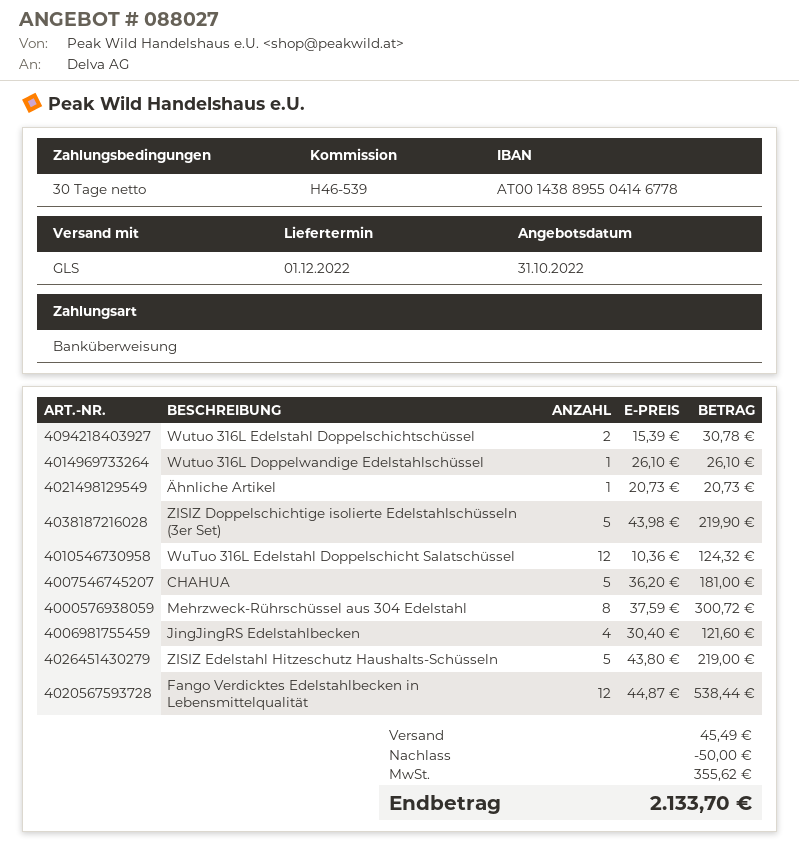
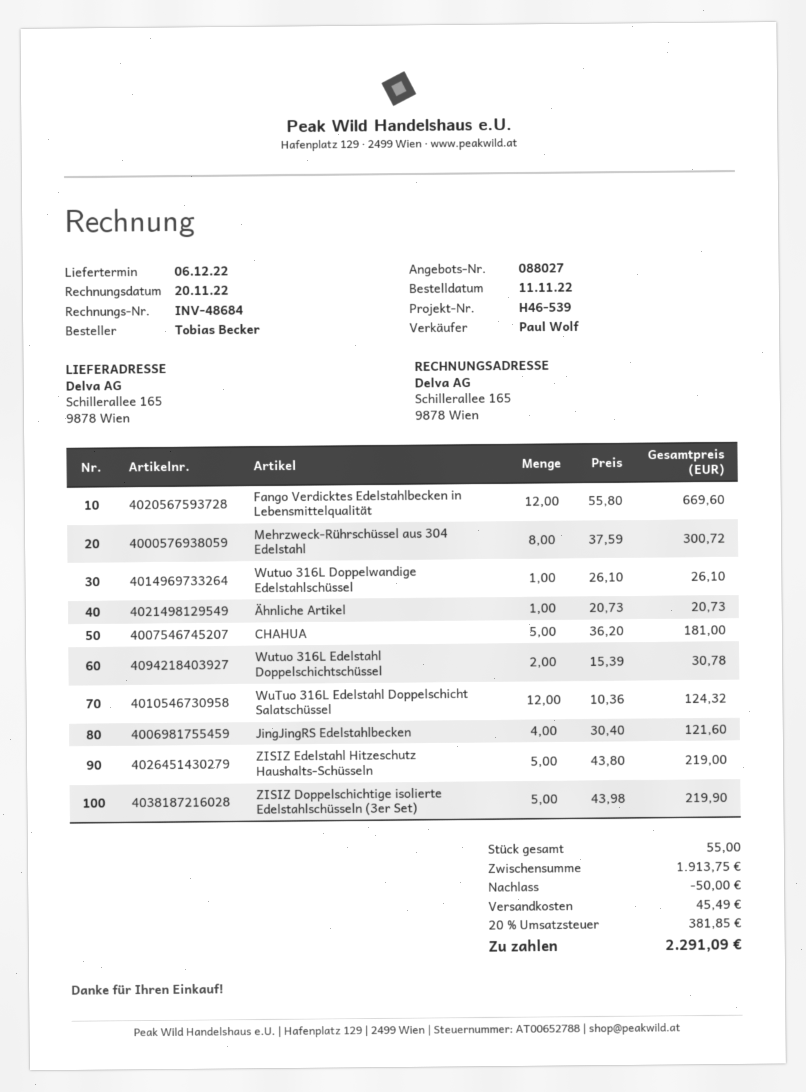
delivery date: 2022-12-01 -> 2022-12-06
Fango Verdicktes Edelstahlbecken in Lebensmittelqualität: 12 x 44.87 = 538.44 -> 12 x 55.80 = 669.60
tax: 355.62 -> 381.85
total: 2133.70 -> 2291.09

